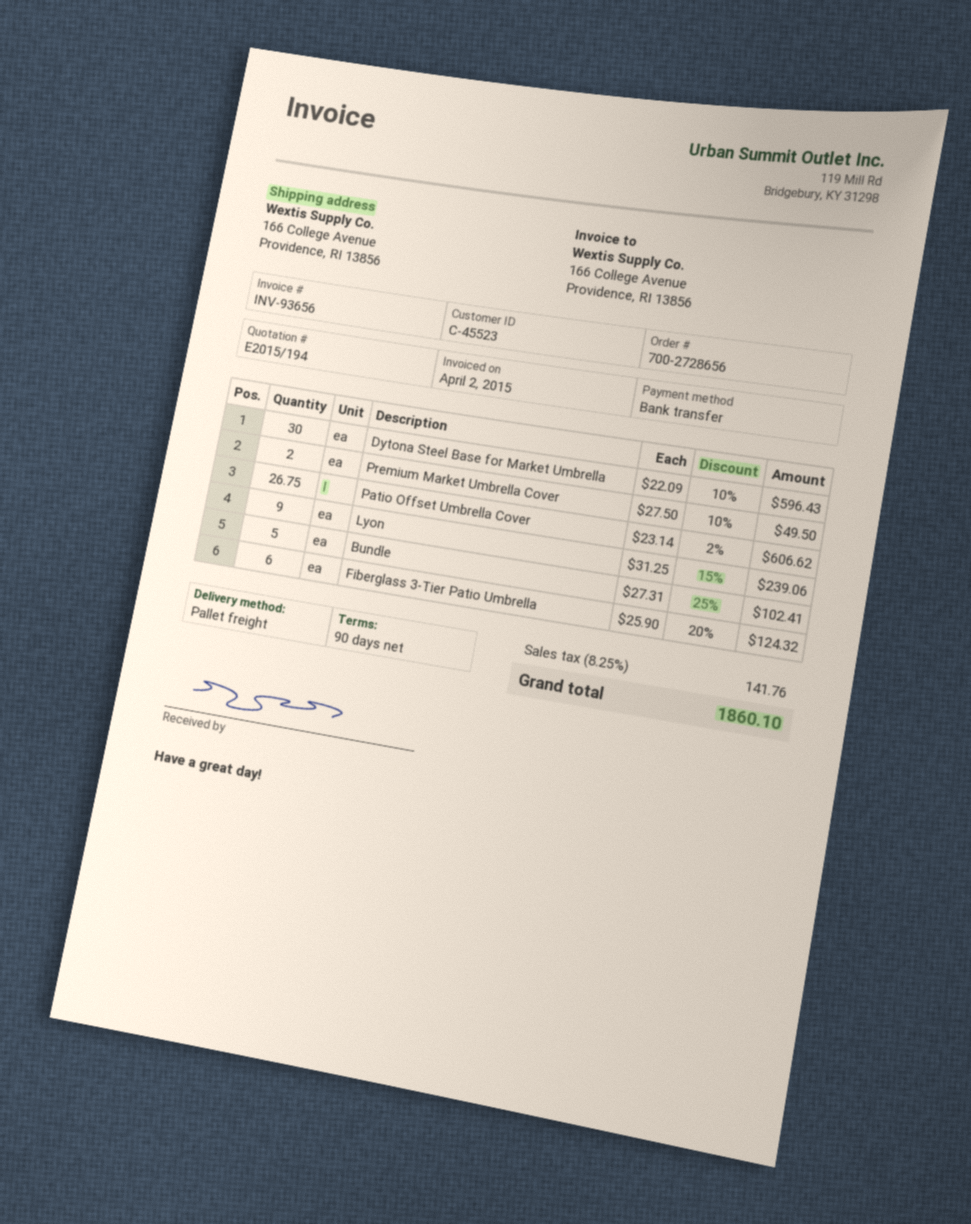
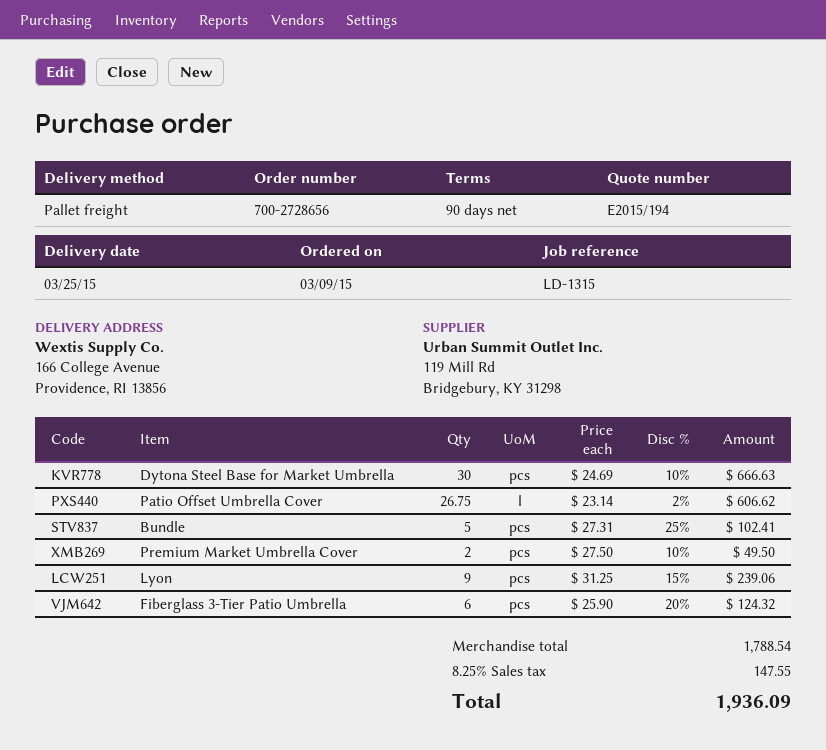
Dytona Steel Base for Market Umbrella: 30 x 22.09 - 10% = 596.43 -> 30 x 24.69 - 10% = 666.63
tax: 8.25% = 141.76 -> 8.25% = 147.55
total: 1860.10 -> 1936.09

